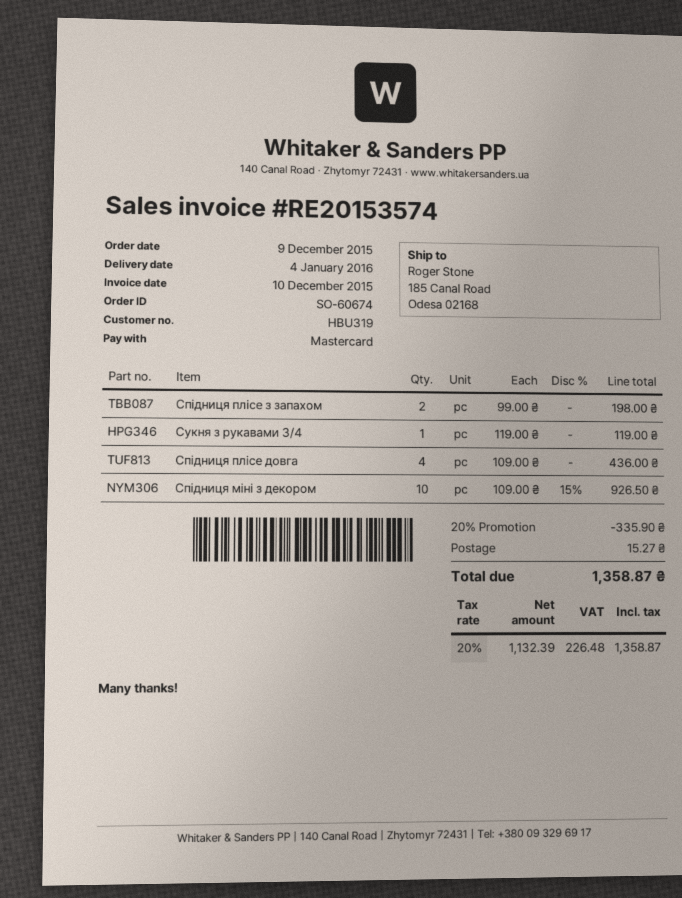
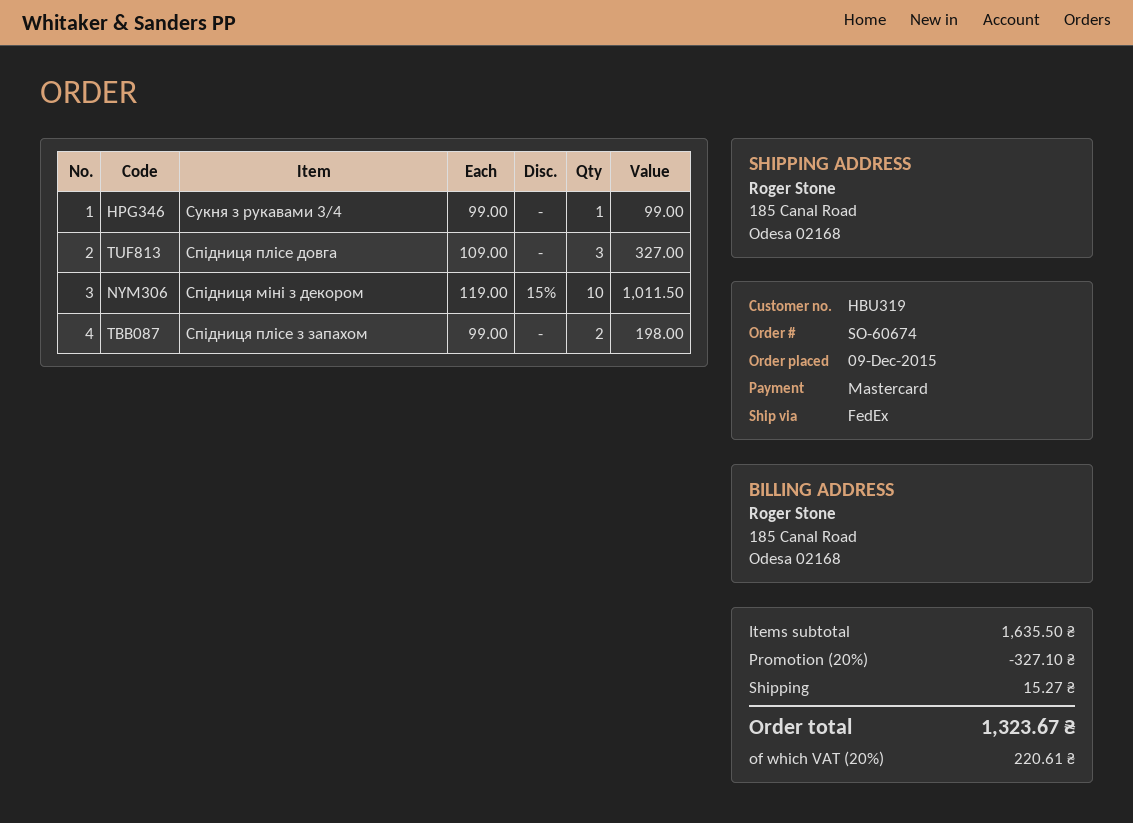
Сукня з рукавами 3/4: 1 x 119.00 = 119.00 -> 1 x 99.00 = 99.00
Спідниця плісе довга: 4 x 109.00 = 436.00 -> 3 x 109.00 = 327.00
Спідниця міні з декором: 10 x 109.00 - 15% = 926.50 -> 10 x 119.00 - 15% = 1011.50
discount: 20% = 335.90 -> 20% = 327.10
tax: 20% = 226.48 -> 20% = 220.61
total: 1358.87 -> 1323.67

